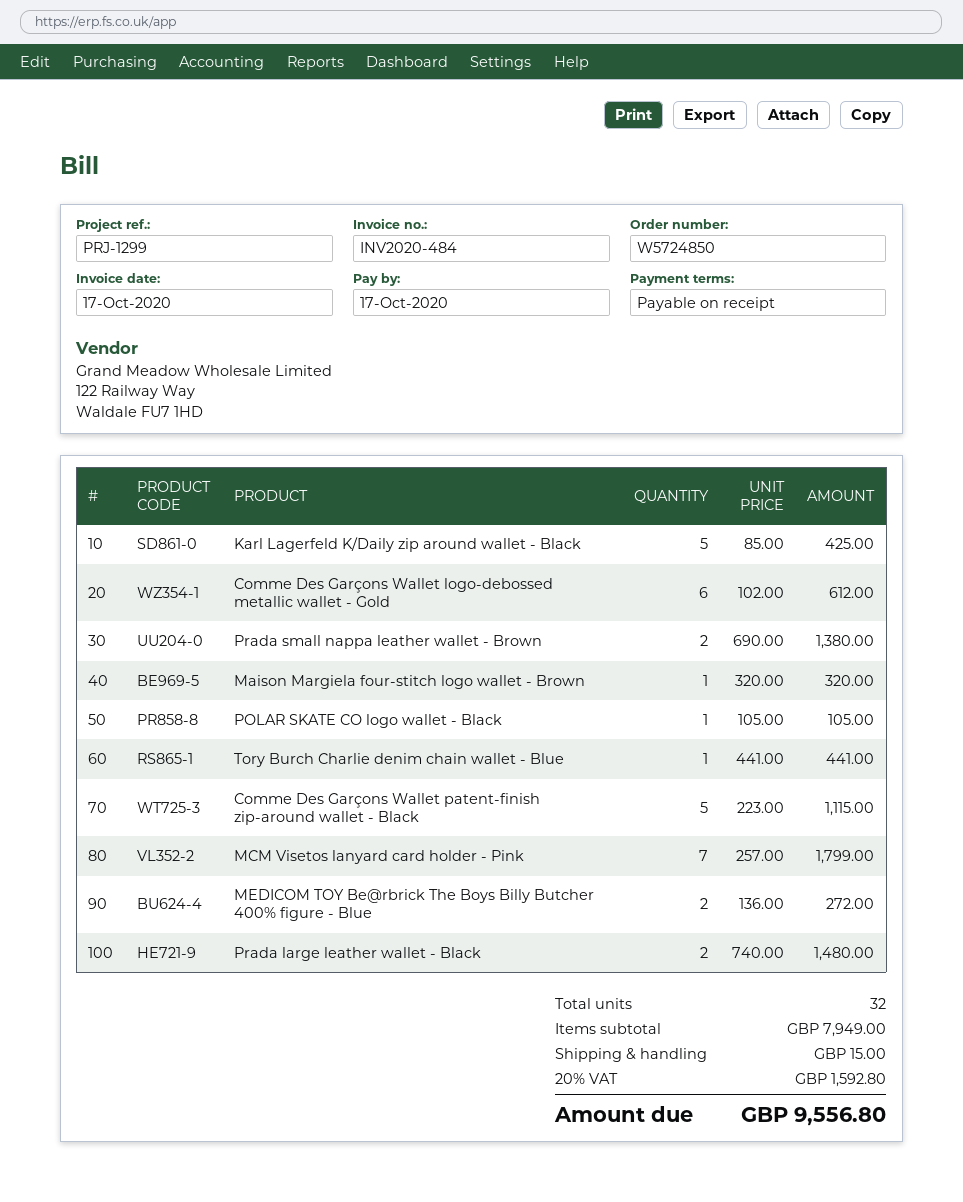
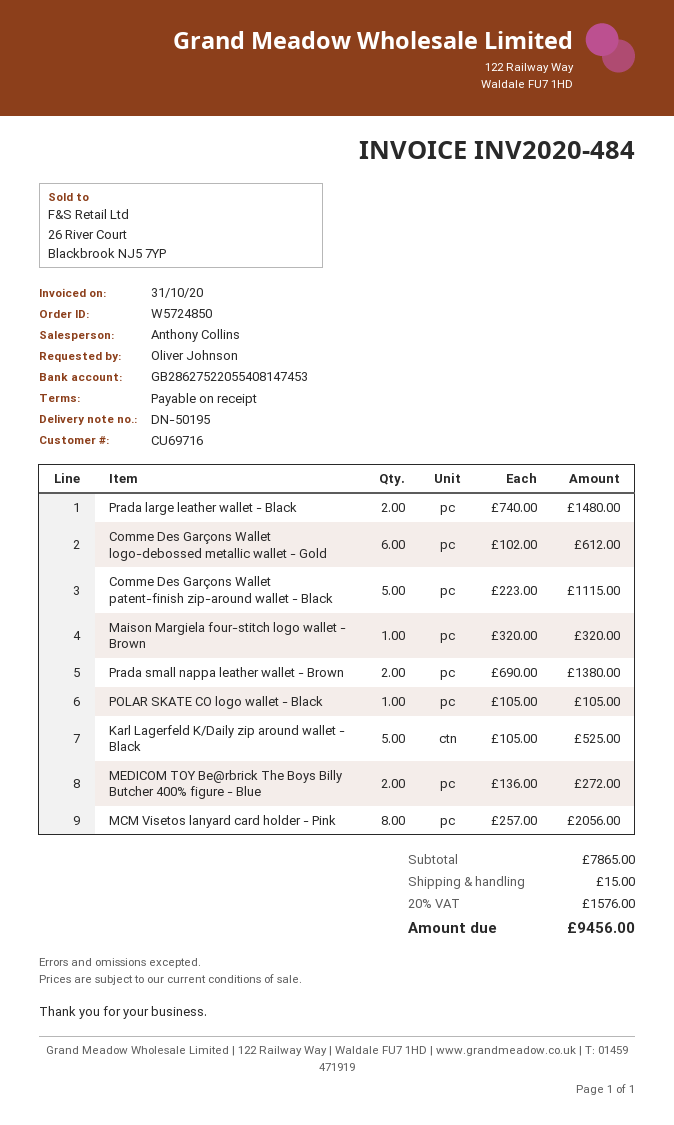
invoice date: 2020-10-17 -> 2020-10-31
Karl Lagerfeld K/Daily zip around wallet - Black: 5 x 85.00 = 425.00 -> 5 x 105.00 = 525.00
Tory Burch Charlie denim chain wallet - Blue: 1 x 441.00 = 441.00 -> none
MCM Visetos lanyard card holder - Pink: 7 x 257.00 = 1799.00 -> 8 x 257.00 = 2056.00
subtotal: 7949.00 -> 7865.00
tax: 20% = 1592.80 -> 20% = 1576.00
total: 9556.80 -> 9456.00

